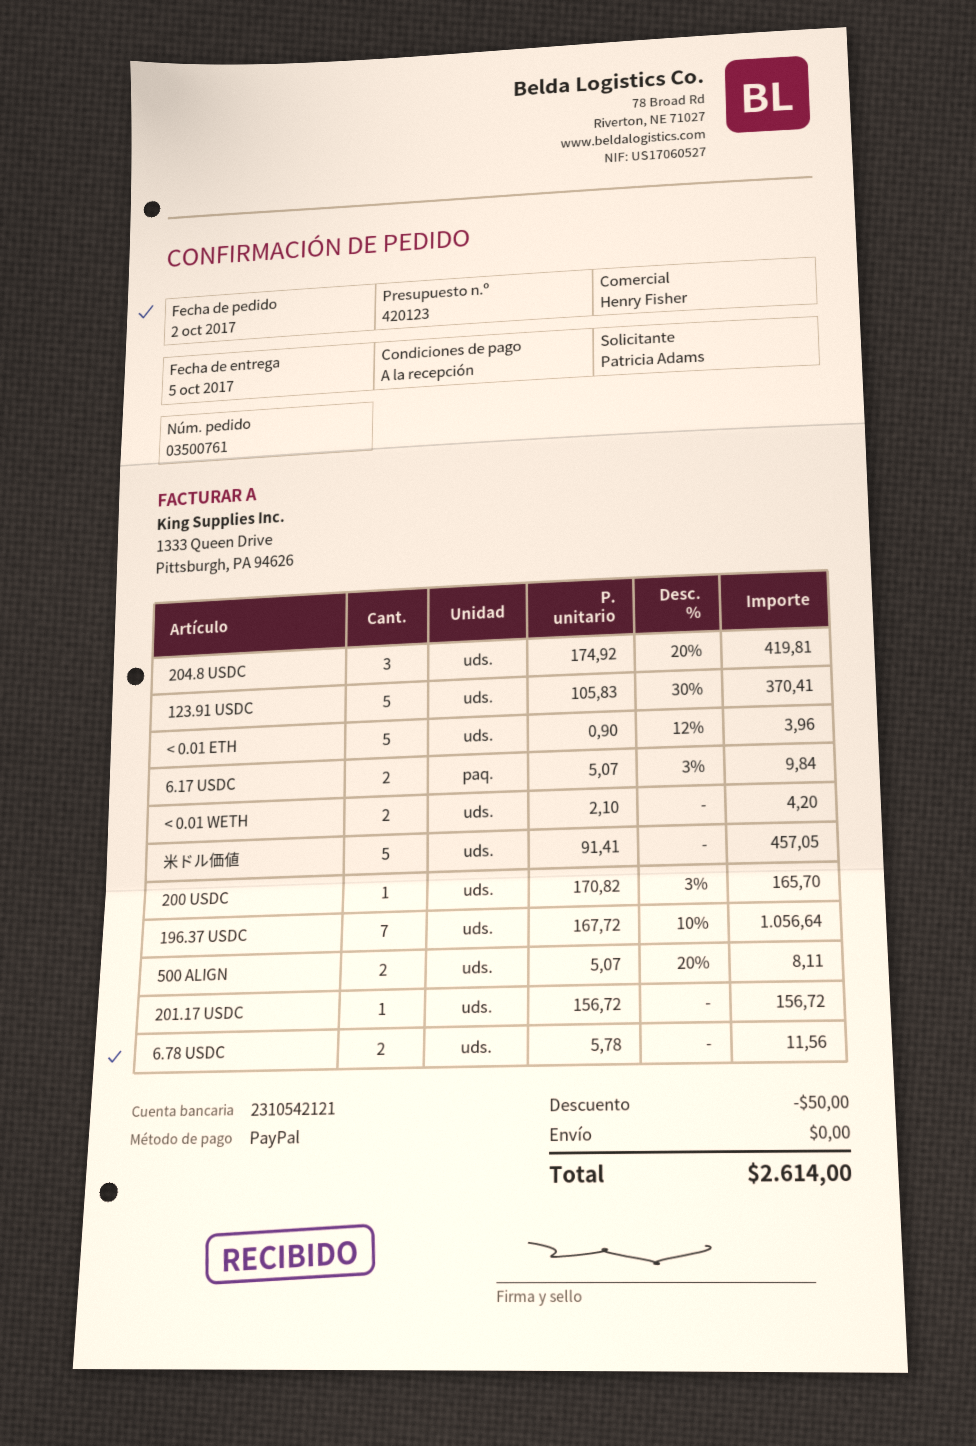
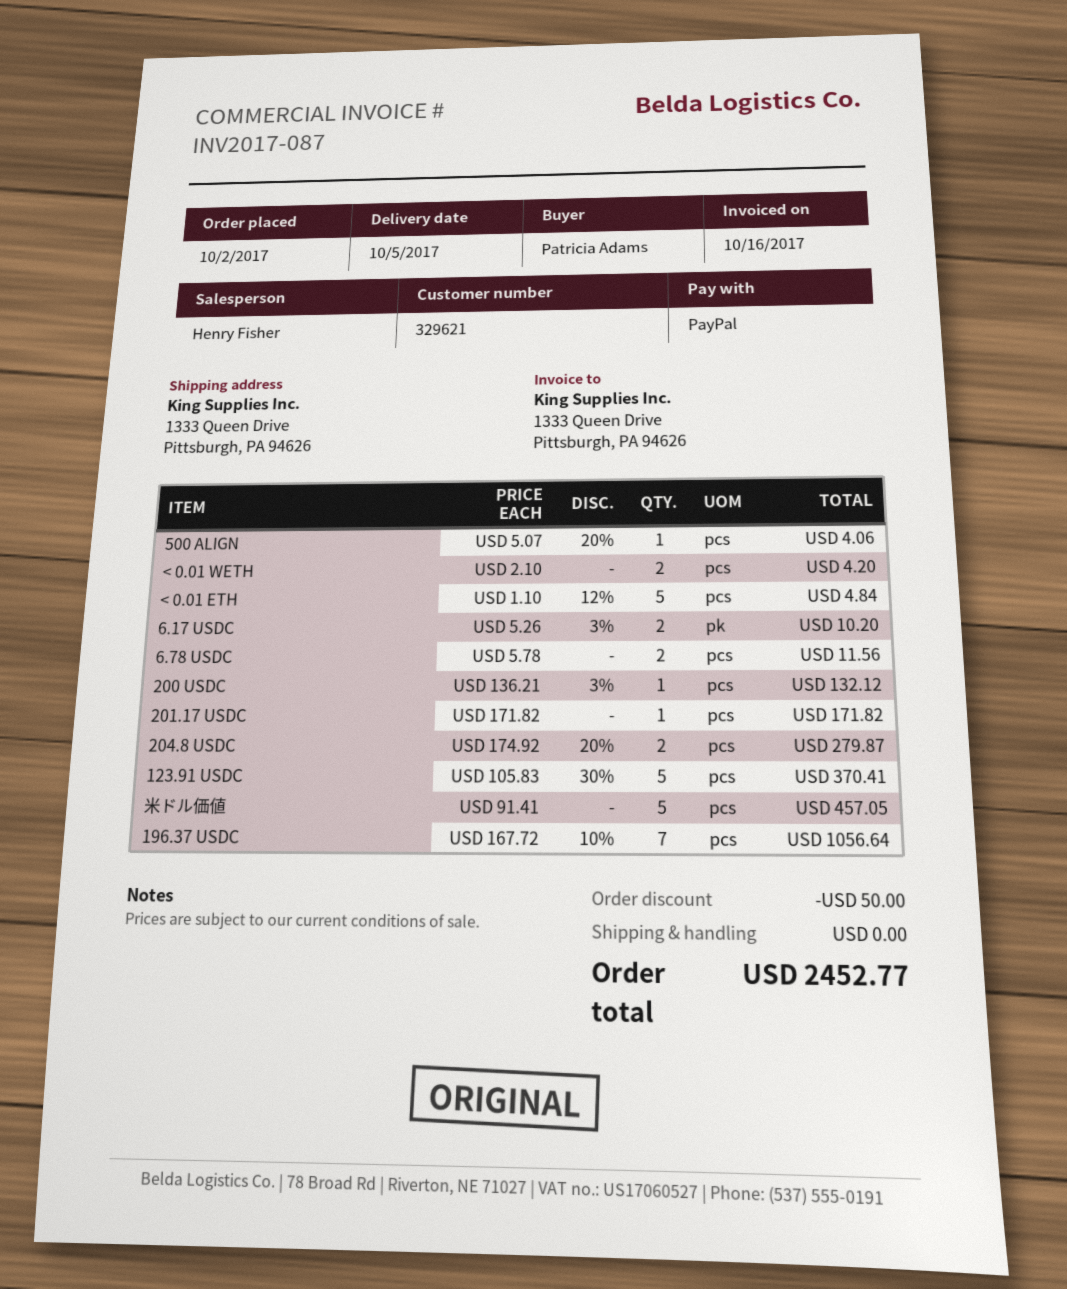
204.8 USDC: 3 x 174.92 - 20% = 419.81 -> 2 x 174.92 - 20% = 279.87
< 0.01 ETH: 5 x 0.90 - 12% = 3.96 -> 5 x 1.10 - 12% = 4.84
6.17 USDC: 2 x 5.07 - 3% = 9.84 -> 2 x 5.26 - 3% = 10.20
200 USDC: 1 x 170.82 - 3% = 165.70 -> 1 x 136.21 - 3% = 132.12
500 ALIGN: 2 x 5.07 - 20% = 8.11 -> 1 x 5.07 - 20% = 4.06
201.17 USDC: 1 x 156.72 = 156.72 -> 1 x 171.82 = 171.82
total: 2614.00 -> 2452.77

